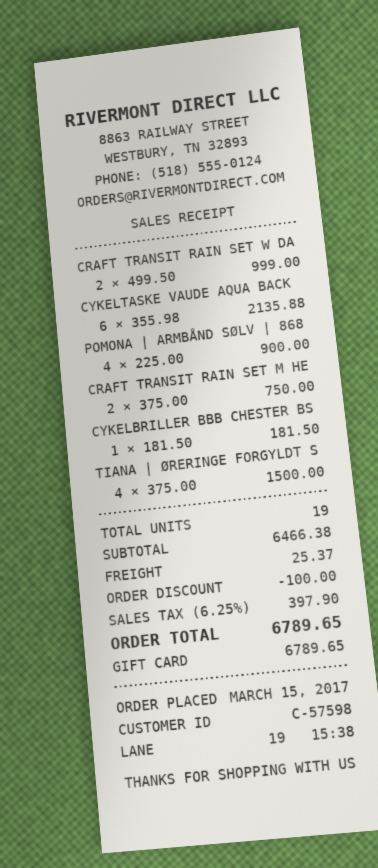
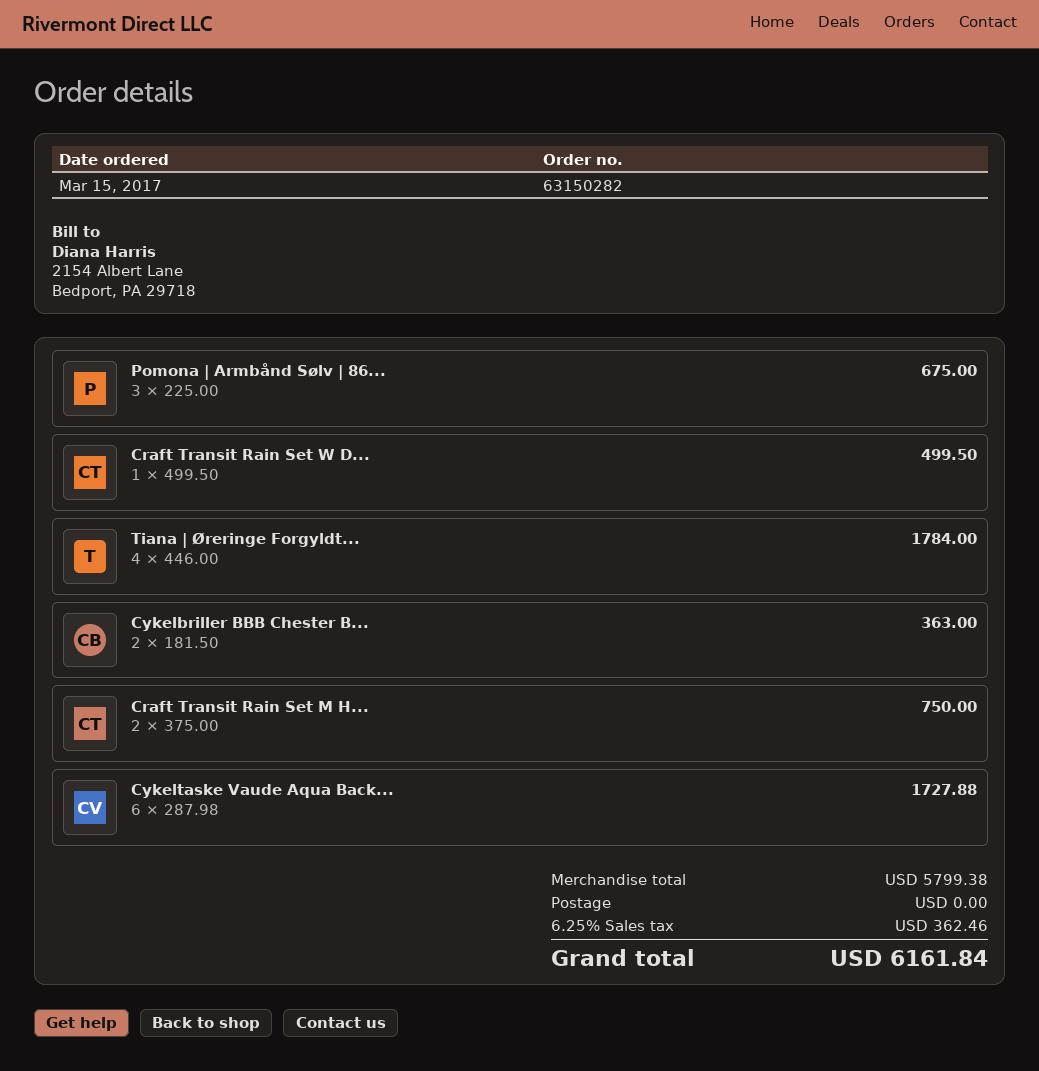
CRAFT TRANSIT RAIN SET W DA: 2 x 499.50 = 999.00 -> 1 x 499.50 = 499.50
CYKELTASKE VAUDE AQUA BACK: 6 x 355.98 = 2135.88 -> 6 x 287.98 = 1727.88
POMONA | ARMBÅND SØLV | 868: 4 x 225.00 = 900.00 -> 3 x 225.00 = 675.00
CYKELBRILLER BBB CHESTER BS: 1 x 181.50 = 181.50 -> 2 x 181.50 = 363.00
TIANA | ØRERINGE FORGYLDT S: 4 x 375.00 = 1500.00 -> 4 x 446.00 = 1784.00
subtotal: 6466.38 -> 5799.38
discount: 100.00 -> none
shipping: 25.37 -> 0.00
tax: 6.25% = 397.90 -> 6.25% = 362.46
total: 6789.65 -> 6161.84

